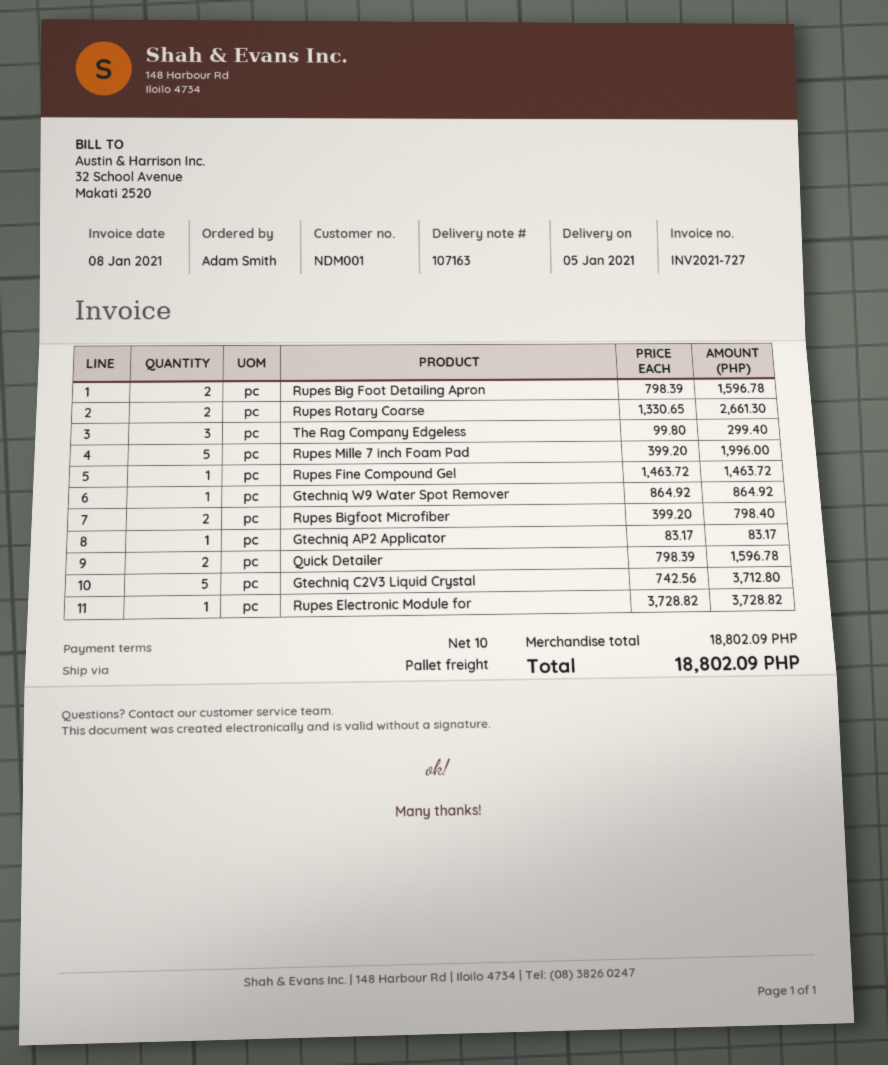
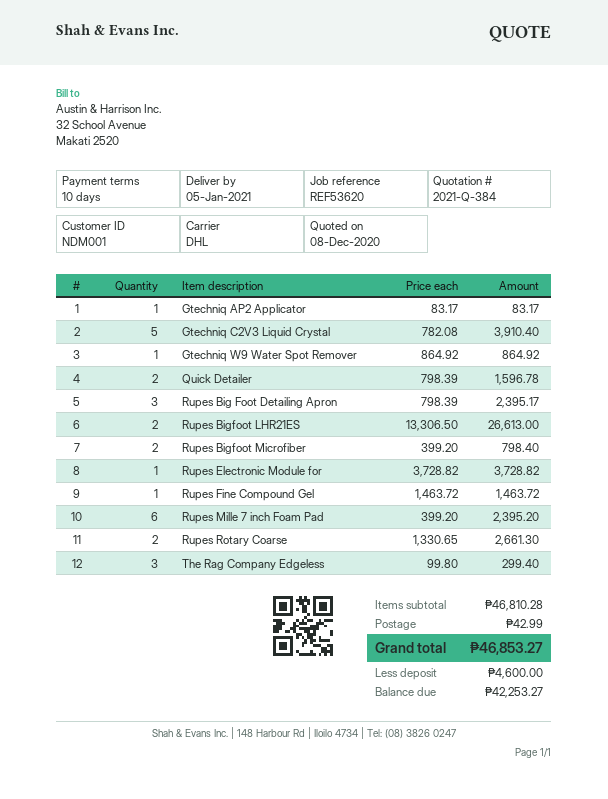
shipping method: pallet freight -> DHL
Rupes Big Foot Detailing Apron: 2 x 798.39 = 1596.78 -> 3 x 798.39 = 2395.17
Rupes Mille 7 inch Foam Pad: 5 x 399.20 = 1996.00 -> 6 x 399.20 = 2395.20
Gtechniq C2V3 Liquid Crystal: 5 x 742.56 = 3712.80 -> 5 x 782.08 = 3910.40
Rupes Bigfoot LHR21ES: none -> 2 x 13306.50 = 26613.00
subtotal: 18802.09 -> 46810.28
shipping: none -> 42.99
total: 18802.09 -> 46853.27

